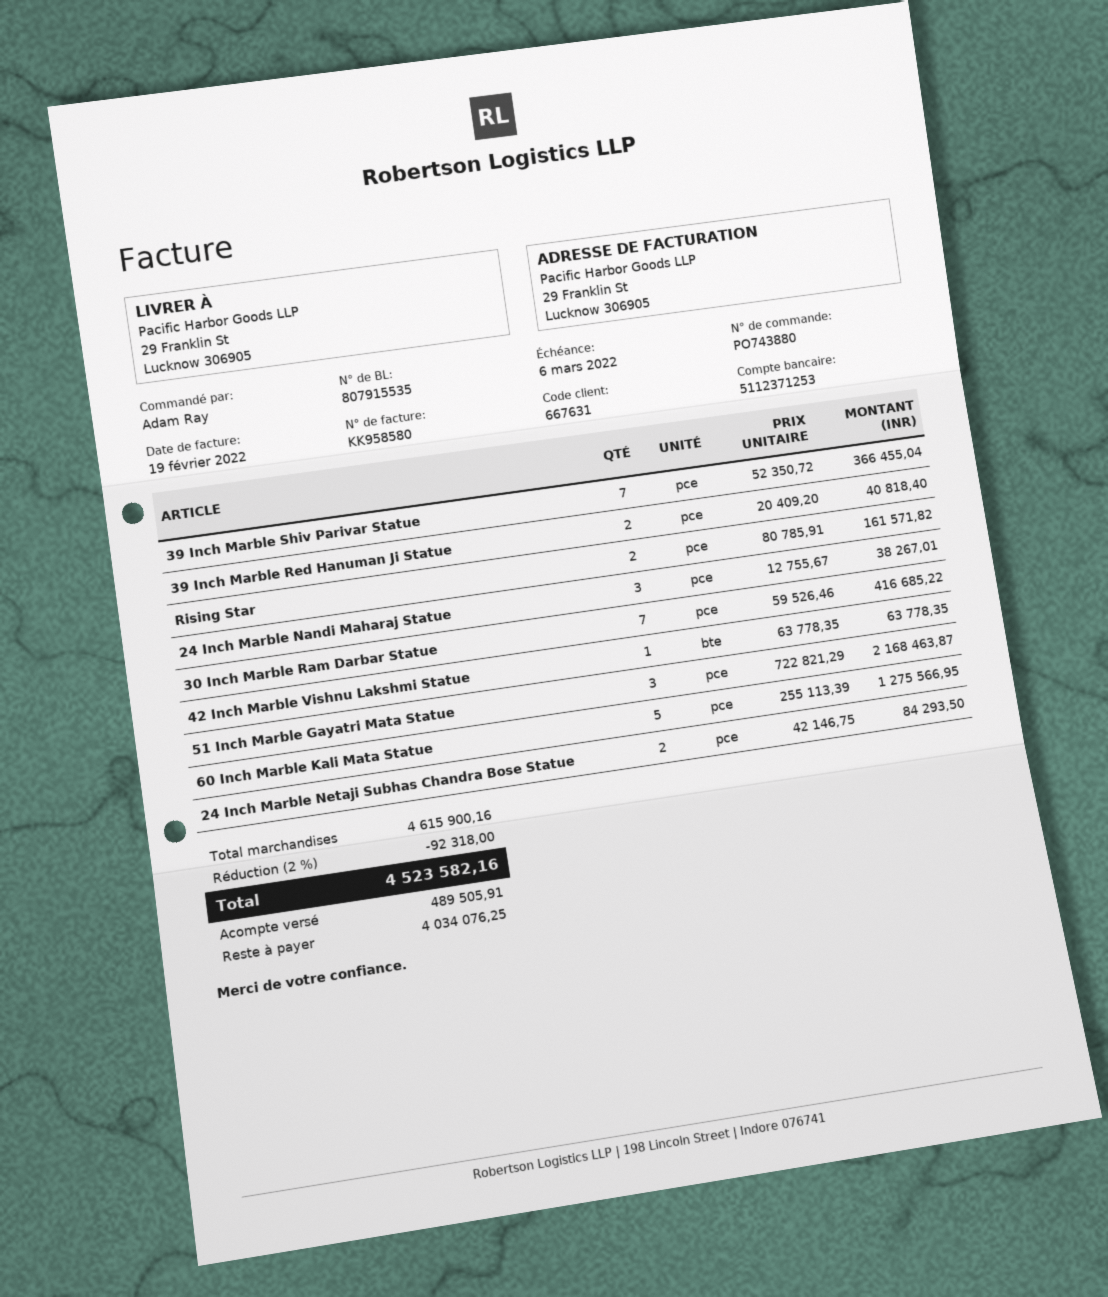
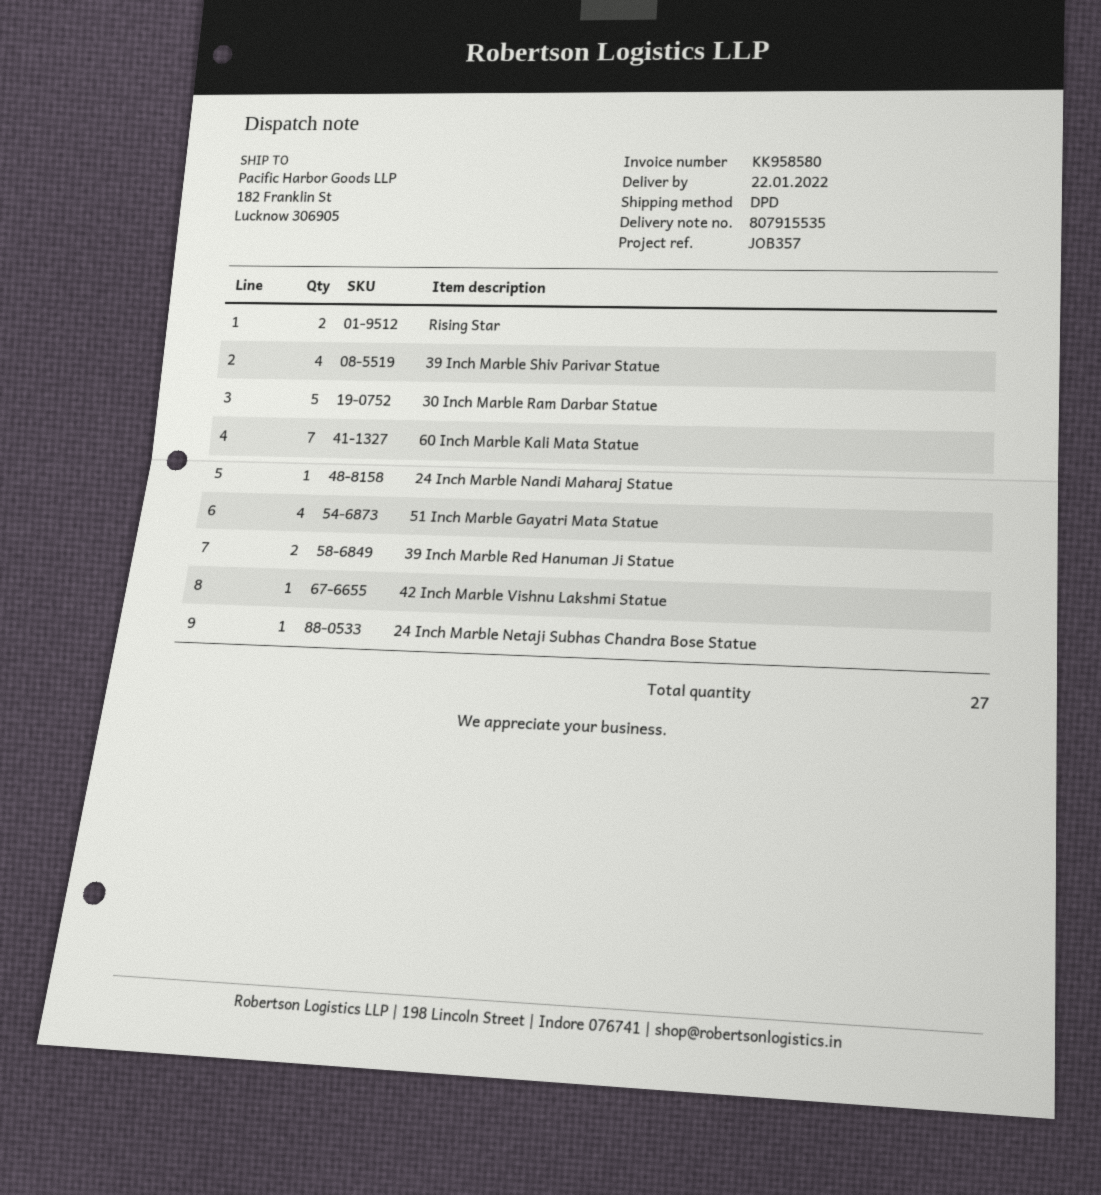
ship to: 29 Franklin St, Lucknow 306905 -> 182 Franklin St, Lucknow 306905
39 Inch Marble Shiv Parivar Statue: 7 -> 4
24 Inch Marble Nandi Maharaj Statue: 3 -> 1
30 Inch Marble Ram Darbar Statue: 7 -> 5
51 Inch Marble Gayatri Mata Statue: 3 -> 4
60 Inch Marble Kali Mata Statue: 5 -> 7
24 Inch Marble Netaji Subhas Chandra Bose Statue: 2 -> 1

